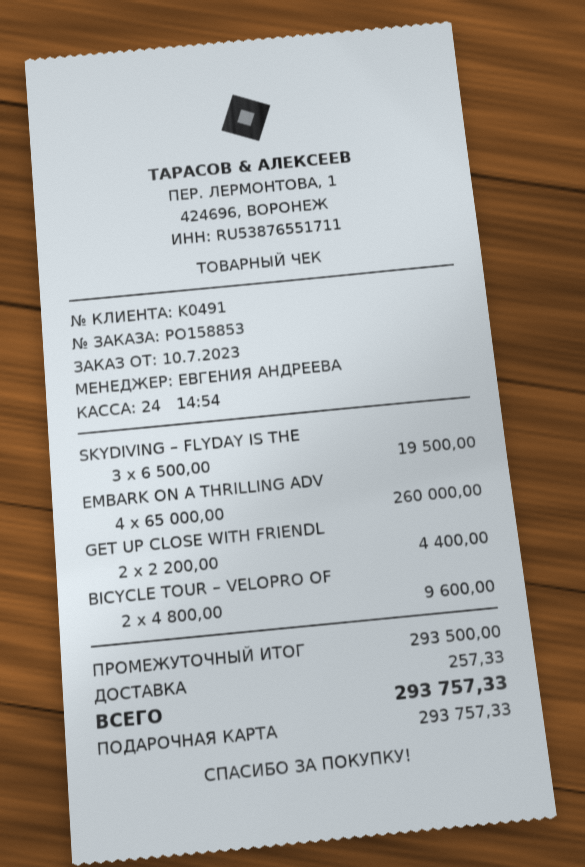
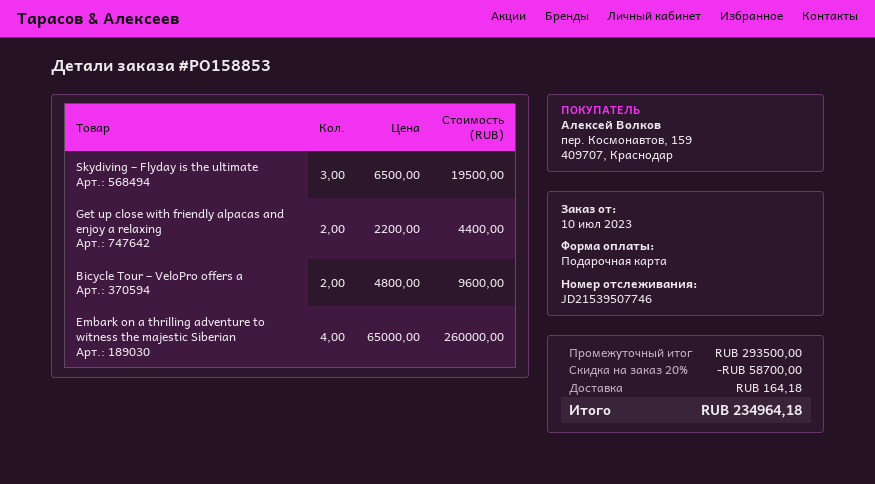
discount: none -> 20% = 58700.00
shipping: 257.33 -> 164.18
total: 293757.33 -> 234964.18

